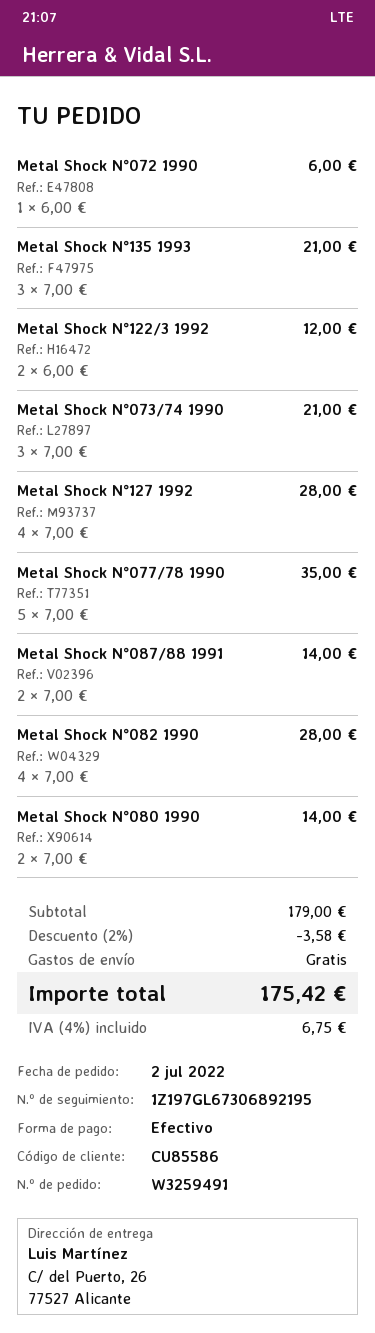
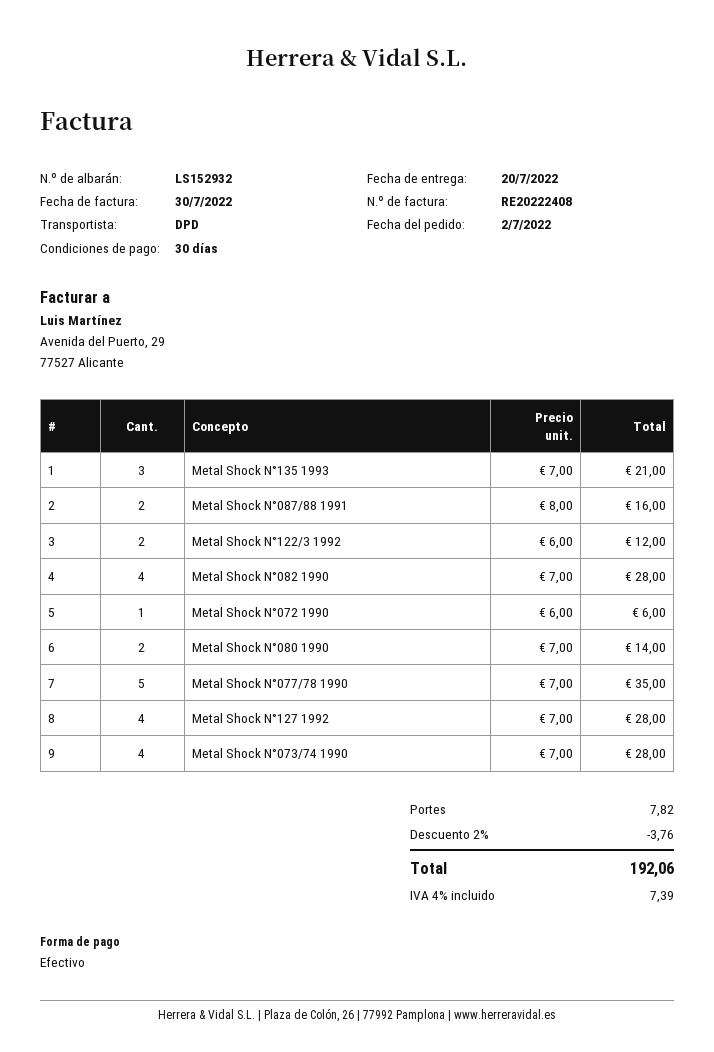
Metal Shock N°073/74 1990: 3 x 7.00 = 21.00 -> 4 x 7.00 = 28.00
Metal Shock N°087/88 1991: 2 x 7.00 = 14.00 -> 2 x 8.00 = 16.00
discount: 2% = 3.58 -> 2% = 3.76
shipping: 0.00 -> 7.82
tax: 4% = 6.75 -> 4% = 7.39
total: 175.42 -> 192.06

